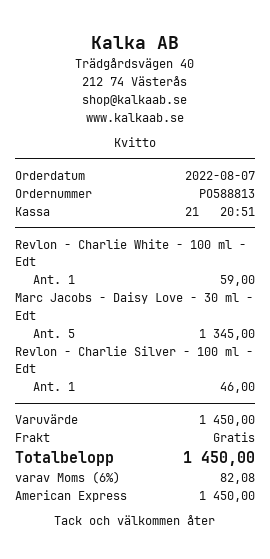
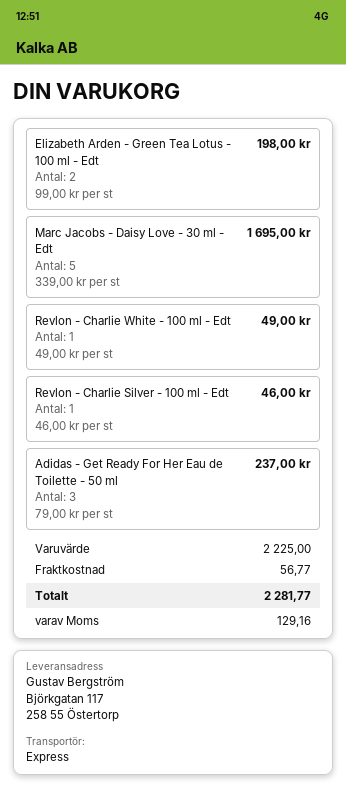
Revlon - Charlie White - 100 ml - Edt: 1 for 59.00 -> 1 for 49.00
Marc Jacobs - Daisy Love - 30 ml - Edt: 5 for 1345.00 -> 5 for 1695.00
Elizabeth Arden - Green Tea Lotus - 100 ml - Edt: none -> 2 for 198.00
Adidas - Get Ready For Her Eau de Toilette - 50 ml: none -> 3 for 237.00
subtotal: 1450.00 -> 2225.00
shipping: 0.00 -> 56.77
tax: 82.08 -> 129.16
total: 1450.00 -> 2281.77

